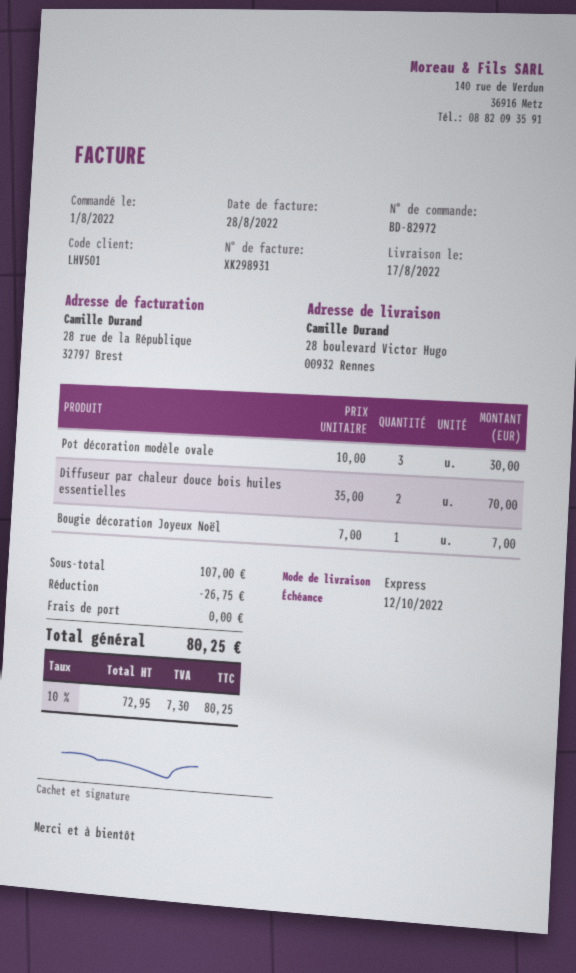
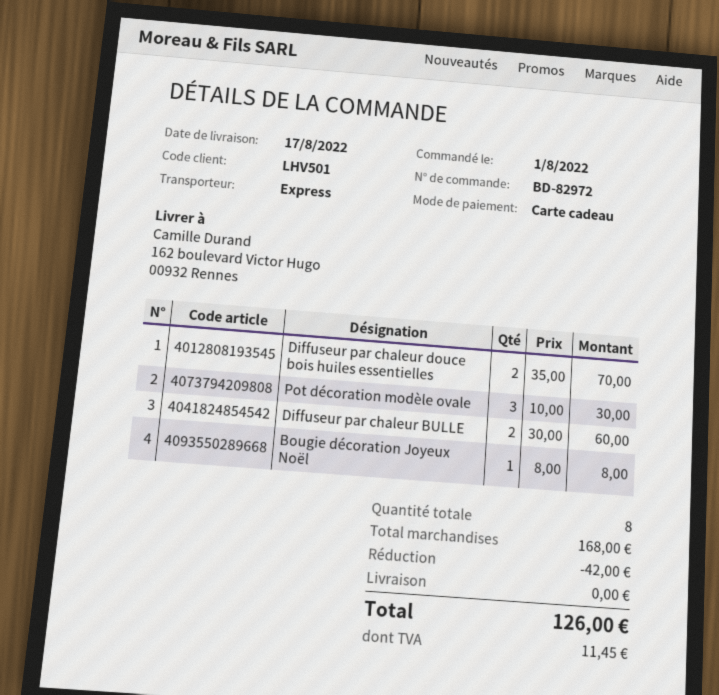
ship to: 28 boulevard Victor Hugo, 00932 Rennes -> 162 boulevard Victor Hugo, 00932 Rennes
Bougie décoration Joyeux Noël: 1 x 7.00 = 7.00 -> 1 x 8.00 = 8.00
Diffuseur par chaleur BULLE: none -> 2 x 30.00 = 60.00
subtotal: 107.00 -> 168.00
discount: 26.75 -> 42.00
tax: 7.30 -> 11.45
total: 80.25 -> 126.00

